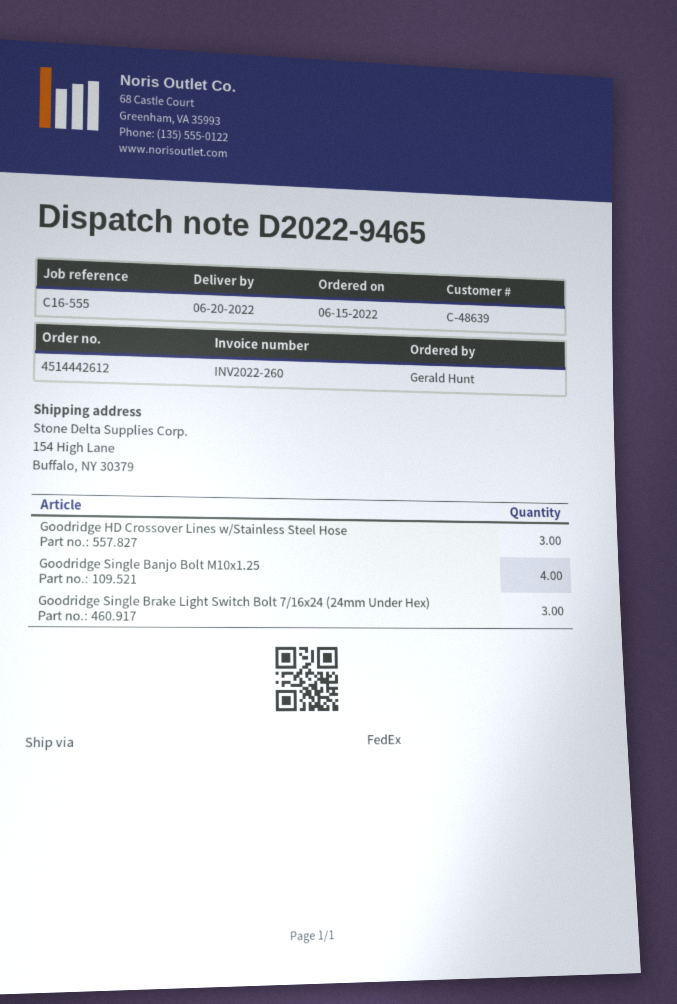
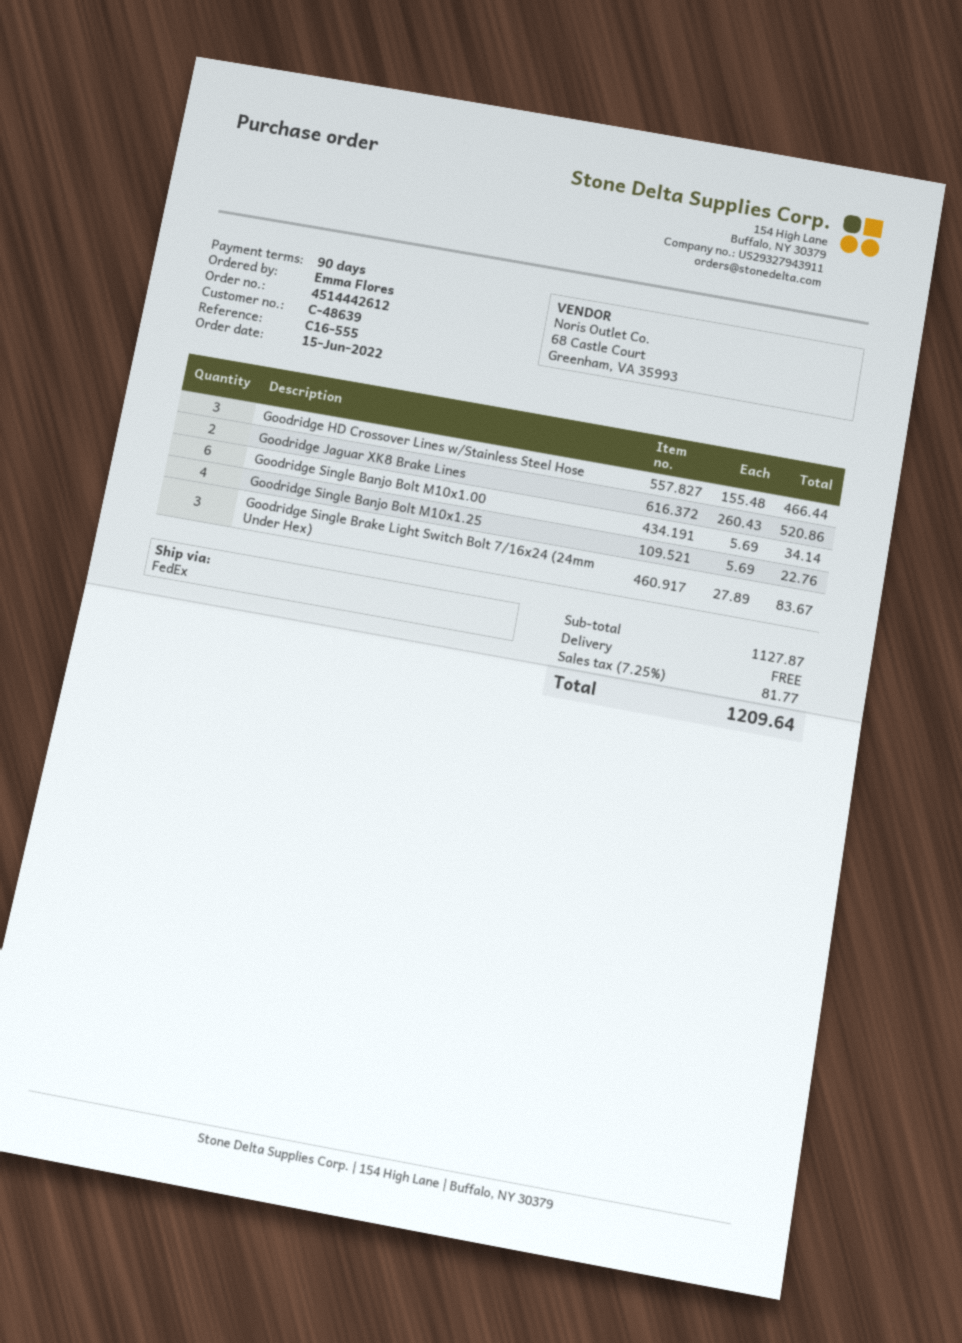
ordered by: Gerald Hunt -> Emma Flores
Goodridge Jaguar XK8 Brake Lines: none -> 2
Goodridge Single Banjo Bolt M10x1.00: none -> 6

